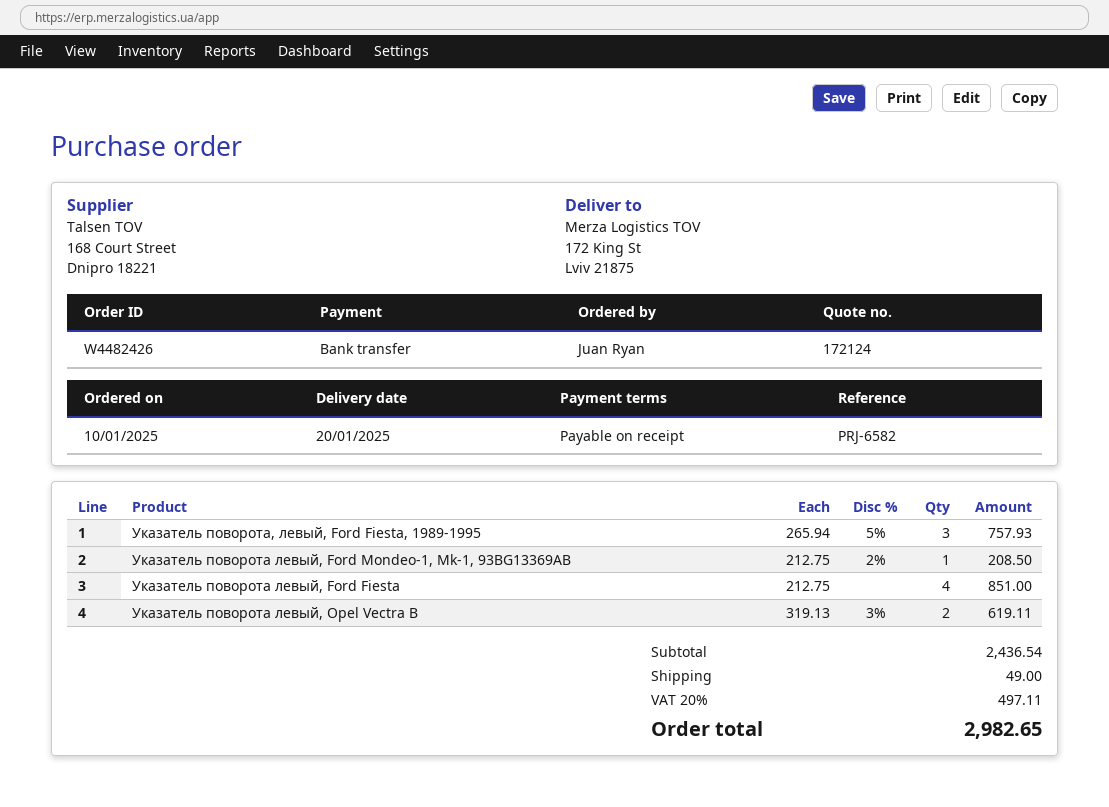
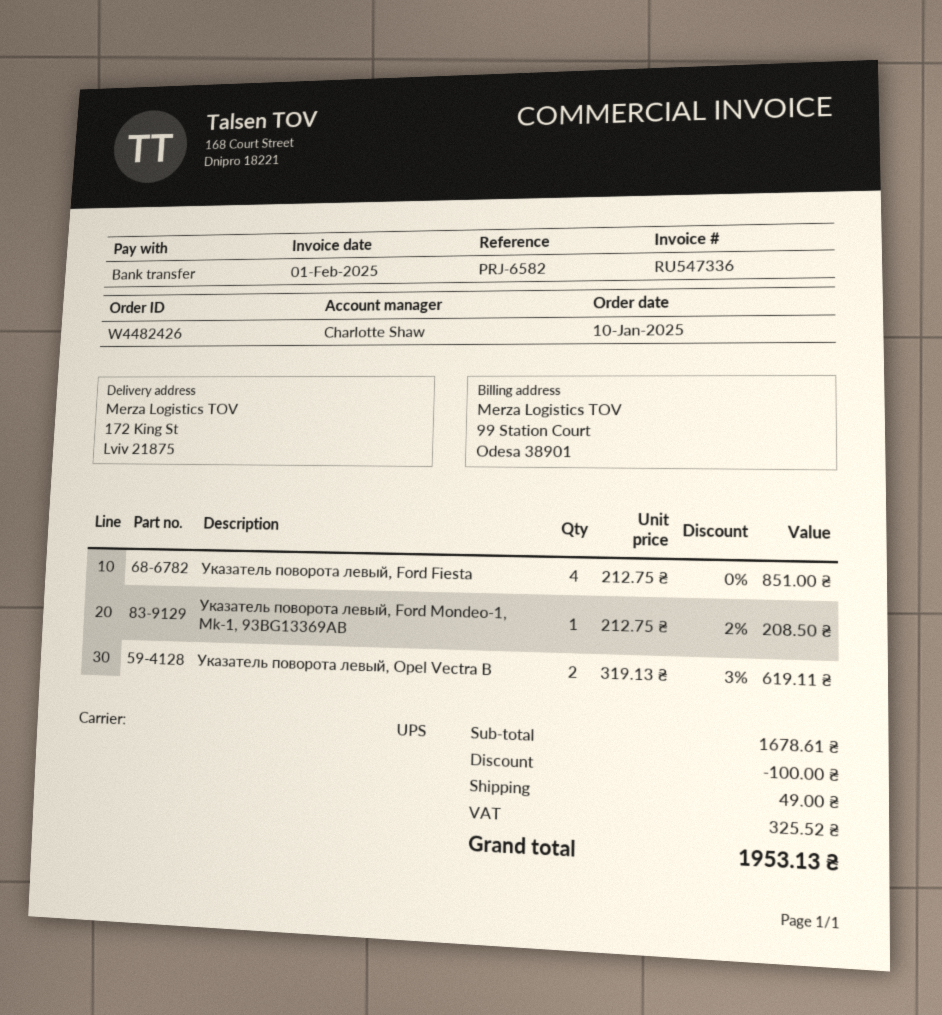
Указатель поворота, левый, Ford Fiesta, 1989-1995: 3 x 265.94 - 5% = 757.93 -> none
subtotal: 2436.54 -> 1678.61
discount: none -> 100.00
tax: 497.11 -> 325.52
total: 2982.65 -> 1953.13

